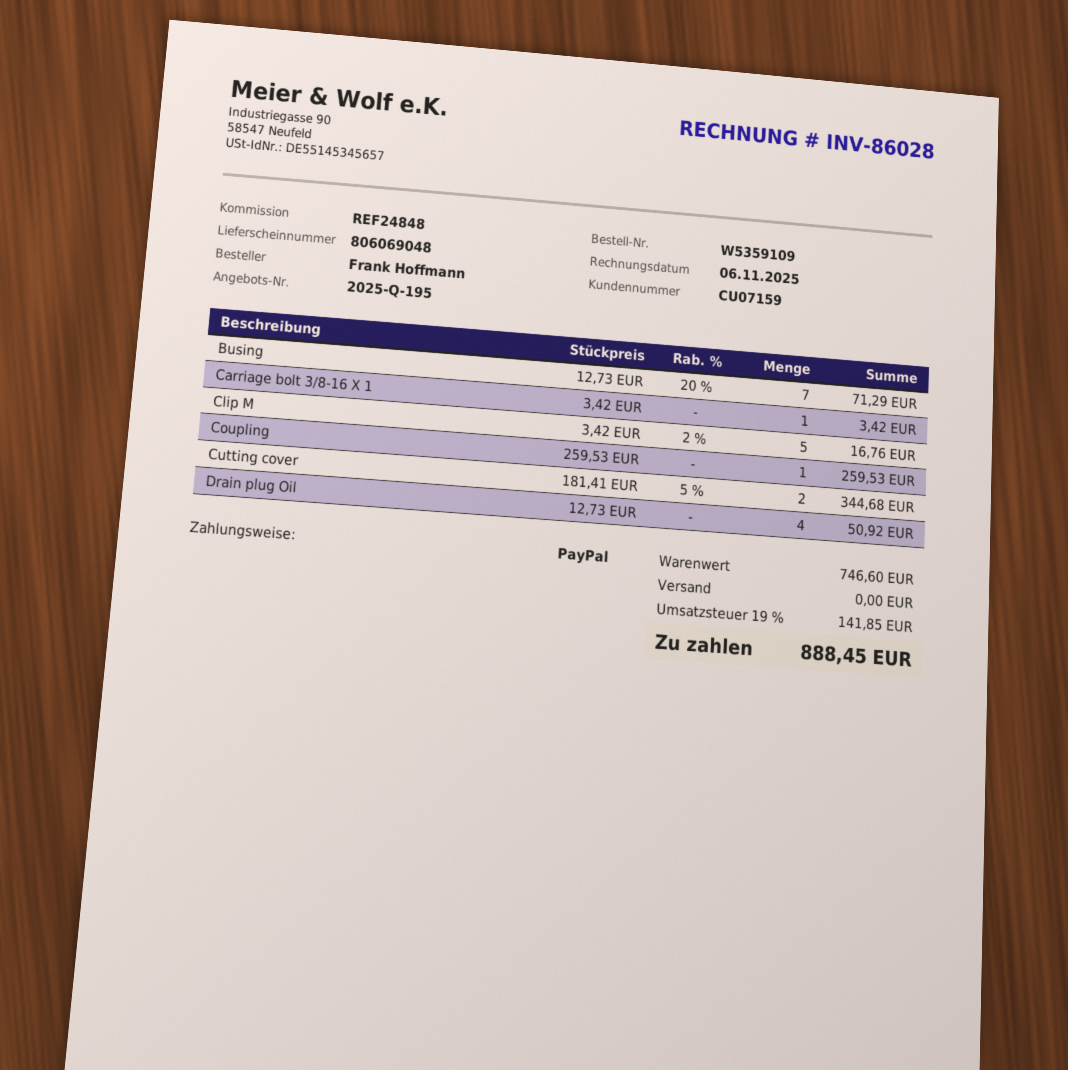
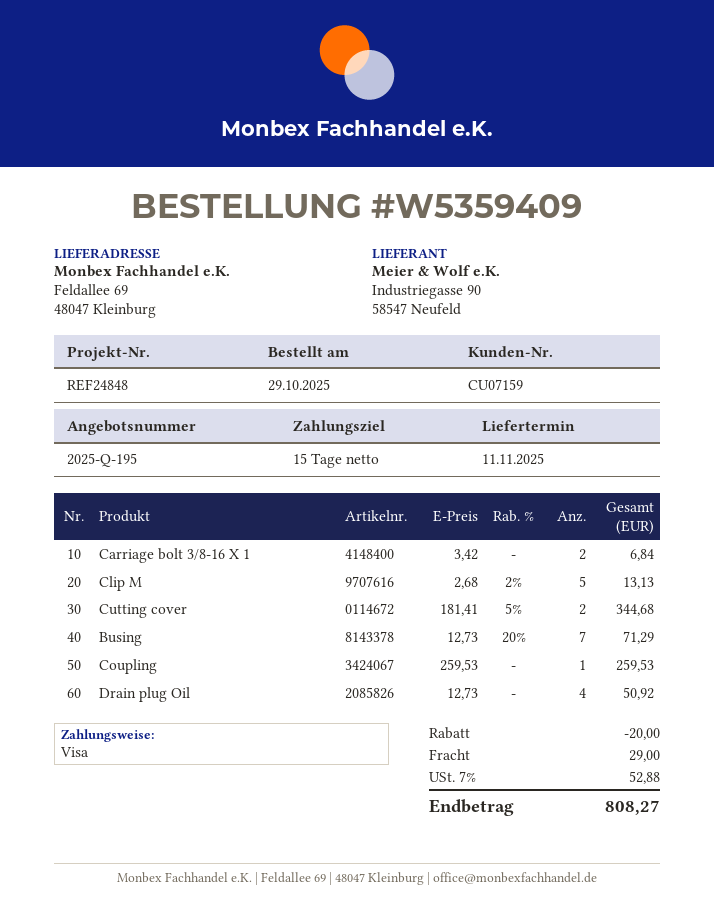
order number: W5359109 -> W5359409
payment method: PayPal -> Visa
Carriage bolt 3/8-16 X 1: 1 x 3.42 = 3.42 -> 2 x 3.42 = 6.84
Clip M: 5 x 3.42 - 2% = 16.76 -> 5 x 2.68 - 2% = 13.13
discount: none -> 20.00
shipping: 0.00 -> 29.00
tax: 19% = 141.85 -> 7% = 52.88
total: 888.45 -> 808.27

